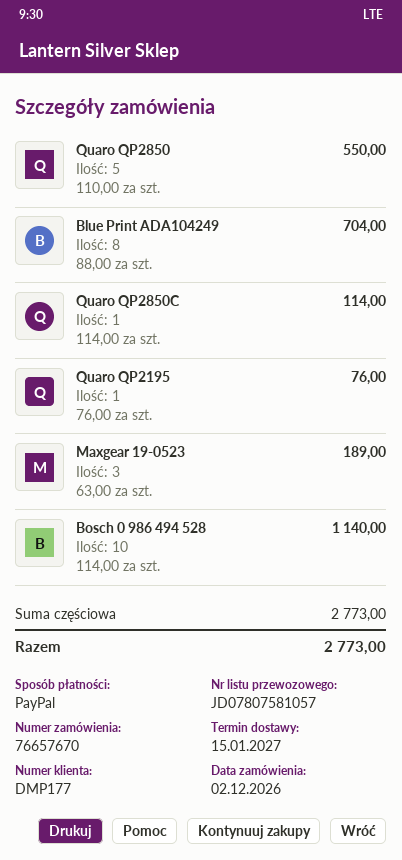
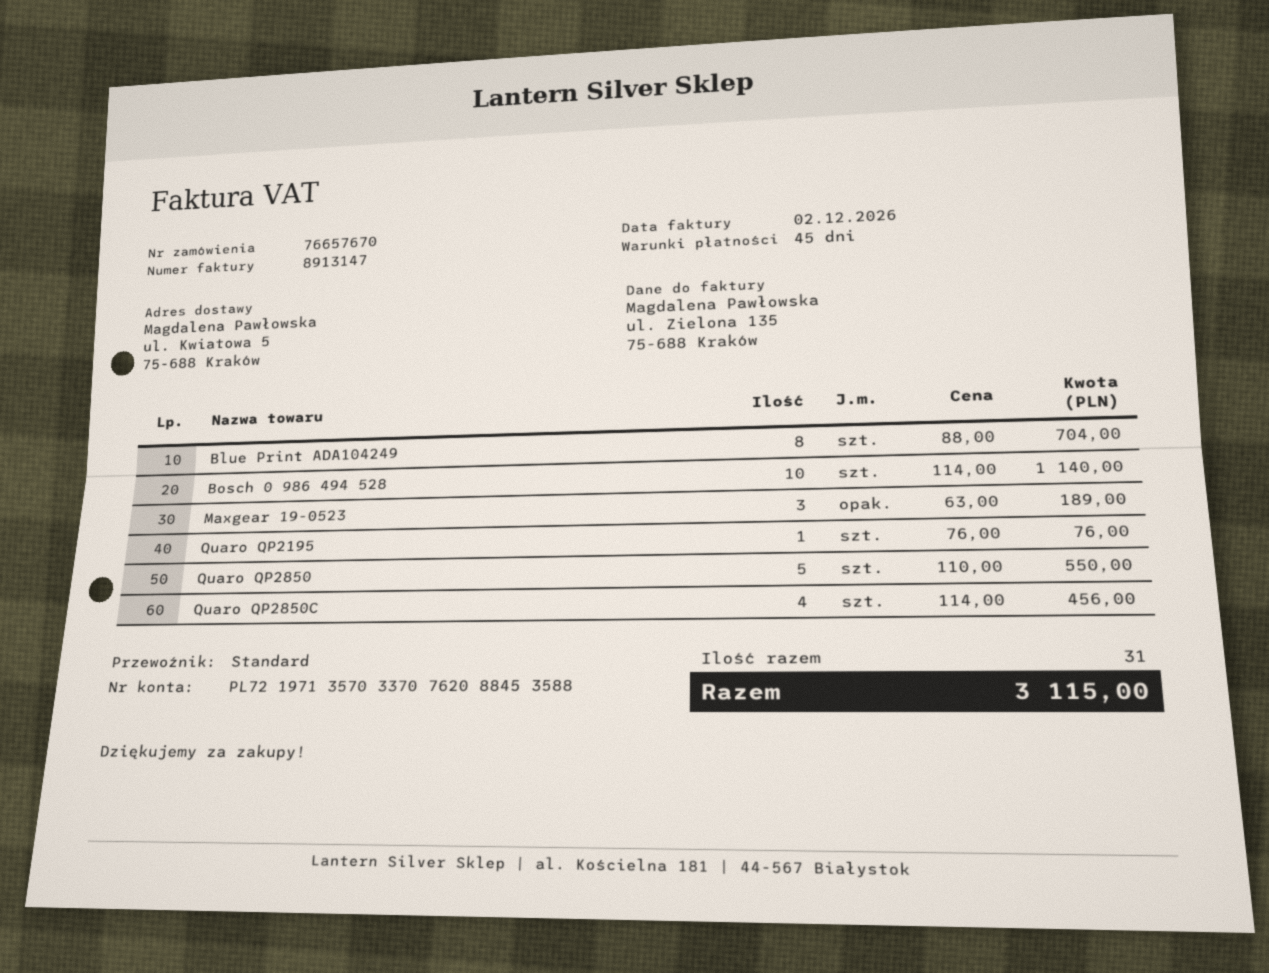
Quaro QP2850C: 1 x 114.00 = 114.00 -> 4 x 114.00 = 456.00
total: 2773.00 -> 3115.00

